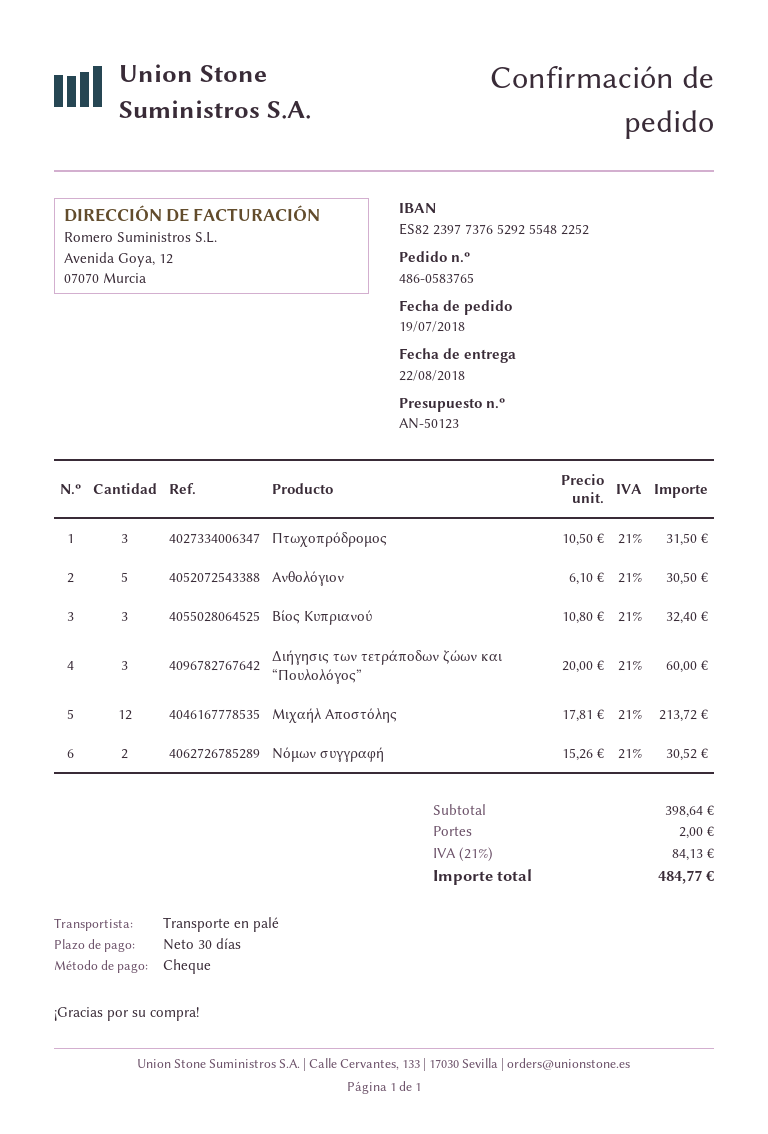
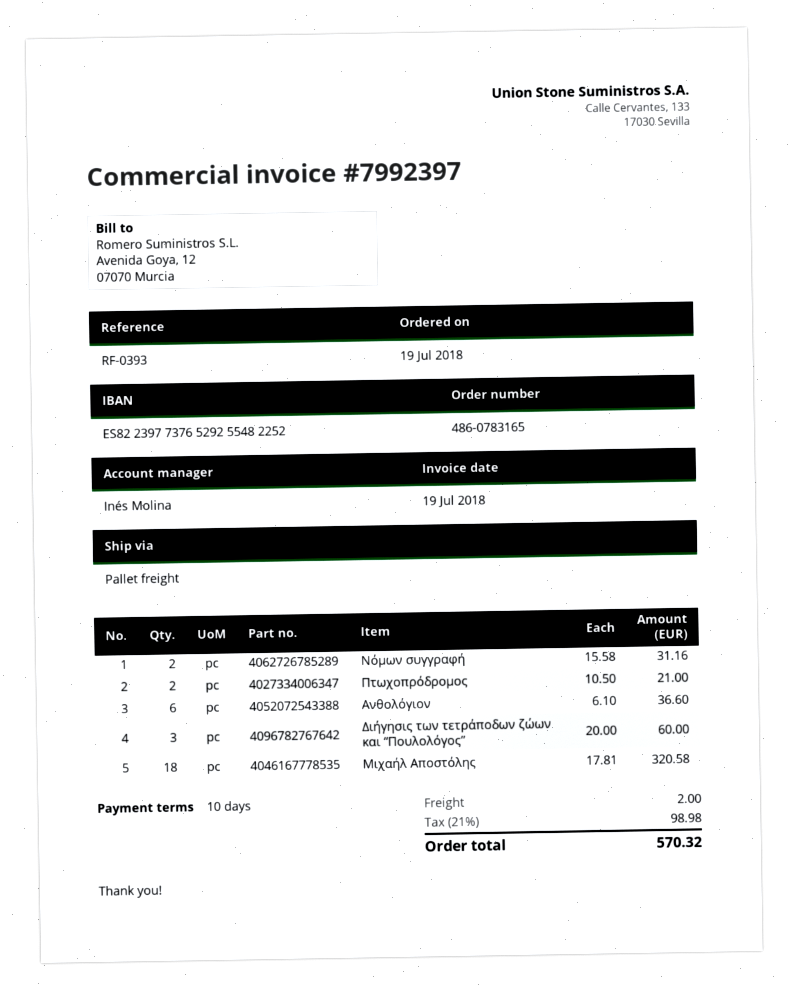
order number: 486-0583765 -> 486-0783165
payment terms: 30 days -> 10 days
Πτωχοπρόδρομος: 3 x 10.50 = 31.50 -> 2 x 10.50 = 21.00
Ανθολόγιον: 5 x 6.10 = 30.50 -> 6 x 6.10 = 36.60
Βίος Κυπριανού: 3 x 10.80 = 32.40 -> none
Μιχαήλ Αποστόλης: 12 x 17.81 = 213.72 -> 18 x 17.81 = 320.58
Νόμων συγγραφή: 2 x 15.26 = 30.52 -> 2 x 15.58 = 31.16
tax: 21% = 84.13 -> 21% = 98.98
total: 484.77 -> 570.32

